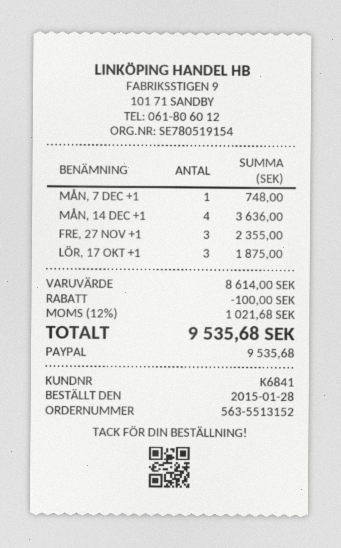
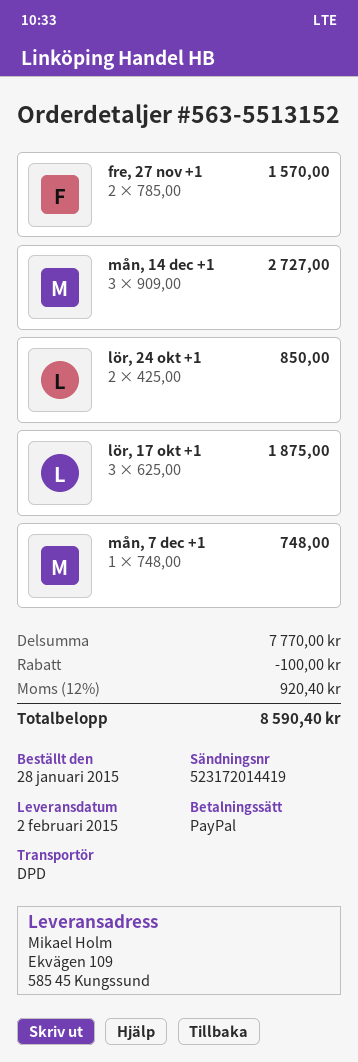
MÅN, 14 DEC +1: 4 for 3636.00 -> 3 for 2727.00
FRE, 27 NOV +1: 3 for 2355.00 -> 2 for 1570.00
lör, 24 okt +1: none -> 2 for 850.00
subtotal: 8614.00 -> 7770.00
tax: 12% = 1021.68 -> 12% = 920.40
total: 9535.68 -> 8590.40

